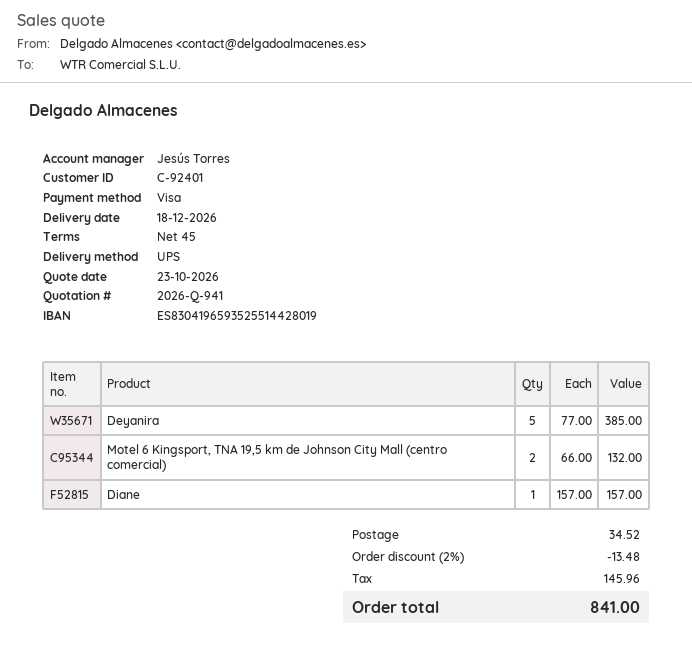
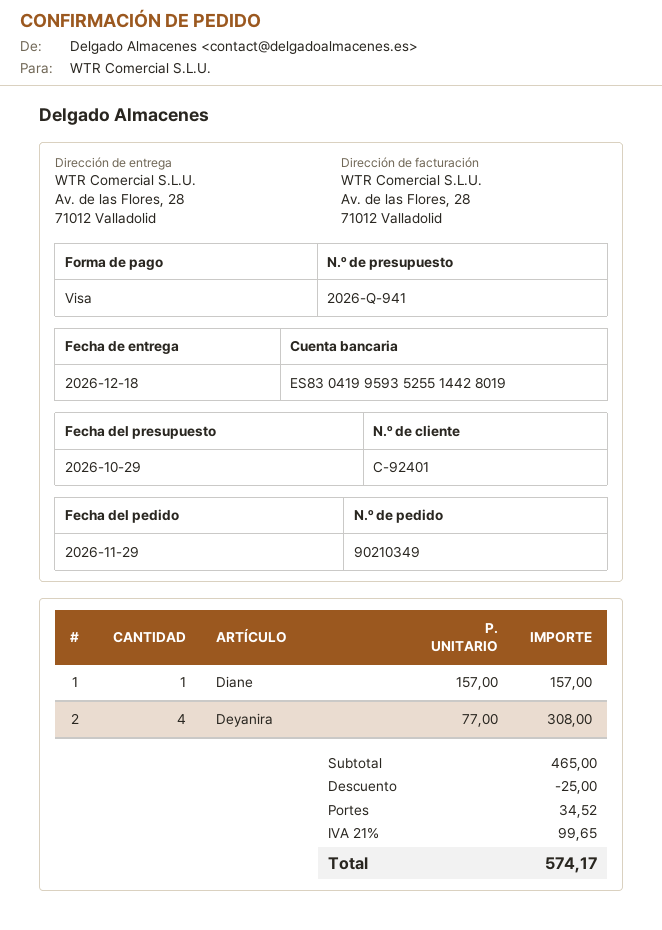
quote date: 2026-10-23 -> 2026-10-29
bank account: ES8304196593525514428019 -> ES8304199593525514428019
Deyanira: 5 x 77.00 = 385.00 -> 4 x 77.00 = 308.00
Motel 6 Kingsport, TNA 19,5 km de Johnson City Mall (centro comercial): 2 x 66.00 = 132.00 -> none
discount: 13.48 -> 25.00
tax: 145.96 -> 99.65
total: 841.00 -> 574.17

